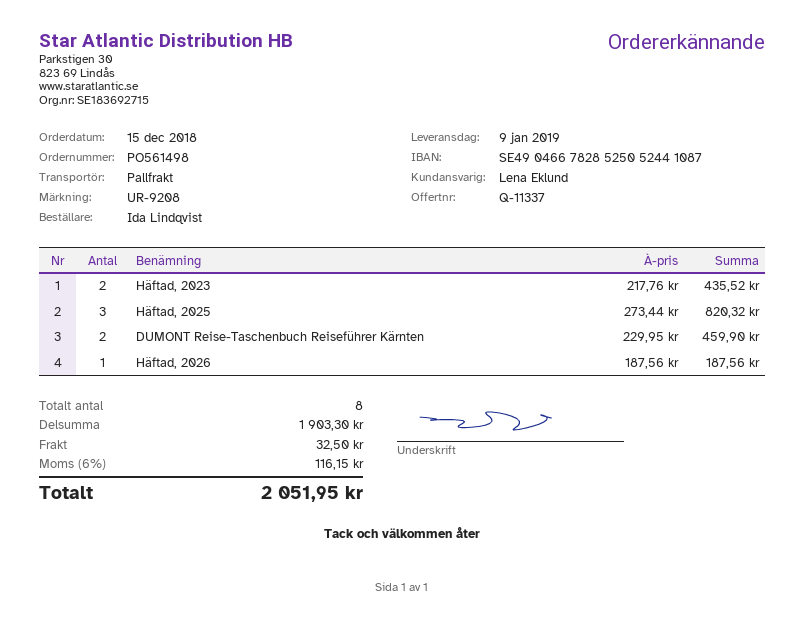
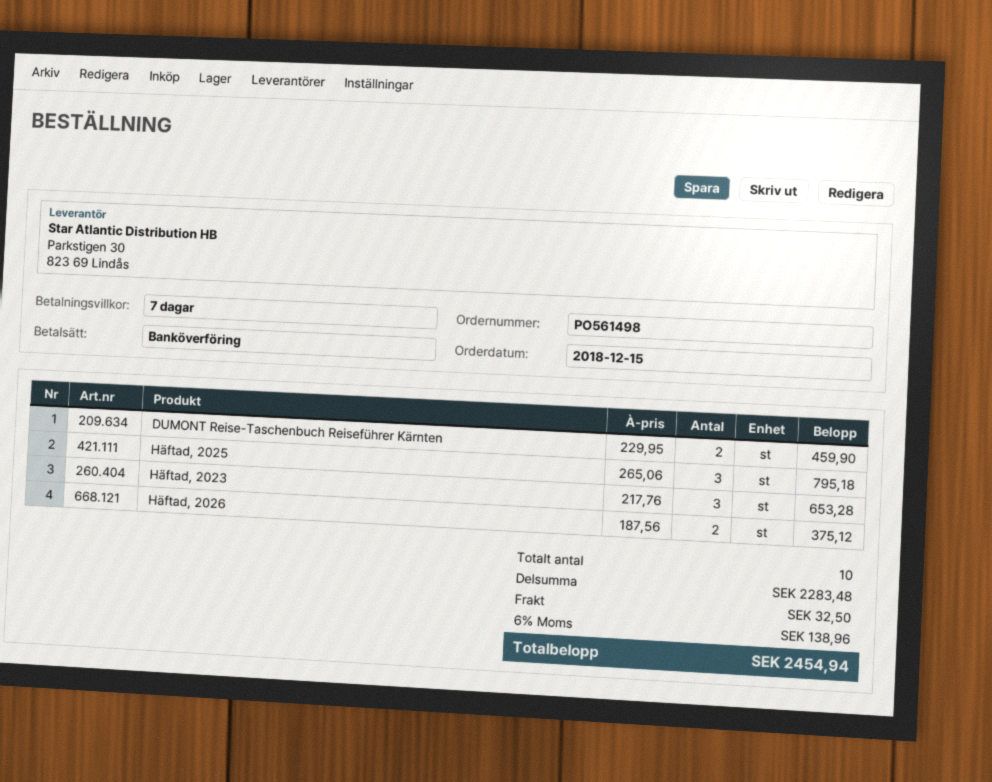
Häftad, 2023: 2 x 217.76 = 435.52 -> 3 x 217.76 = 653.28
Häftad, 2025: 3 x 273.44 = 820.32 -> 3 x 265.06 = 795.18
Häftad, 2026: 1 x 187.56 = 187.56 -> 2 x 187.56 = 375.12
total quantity: 8 -> 10
subtotal: 1903.30 -> 2283.48
tax: 6% = 116.15 -> 6% = 138.96
total: 2051.95 -> 2454.94

